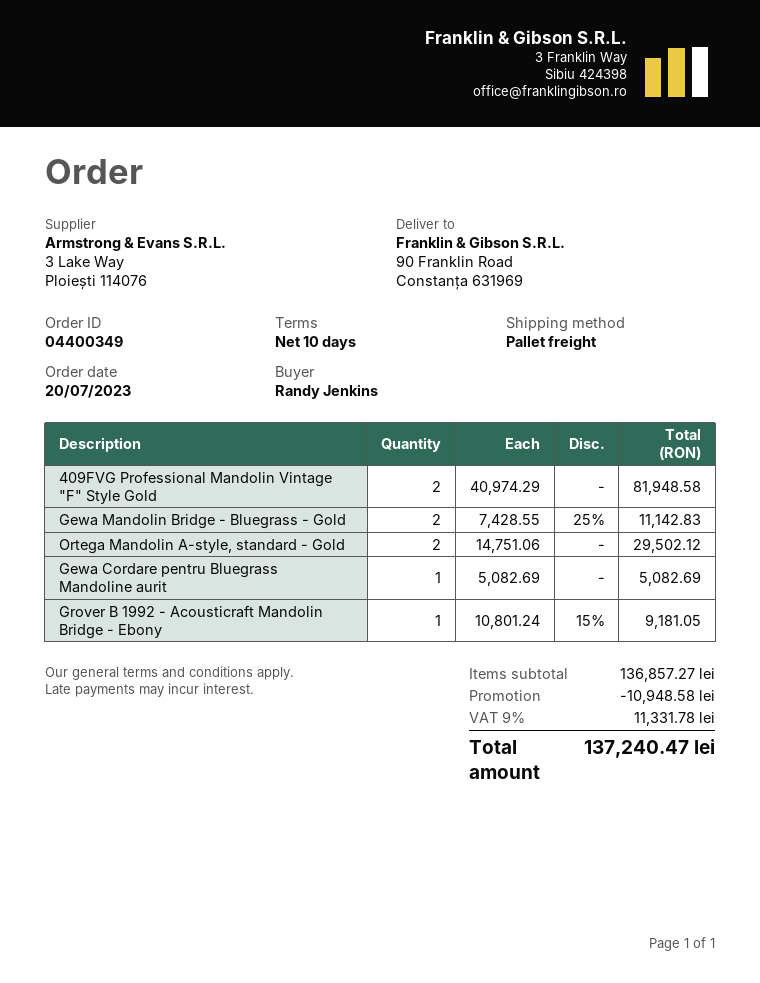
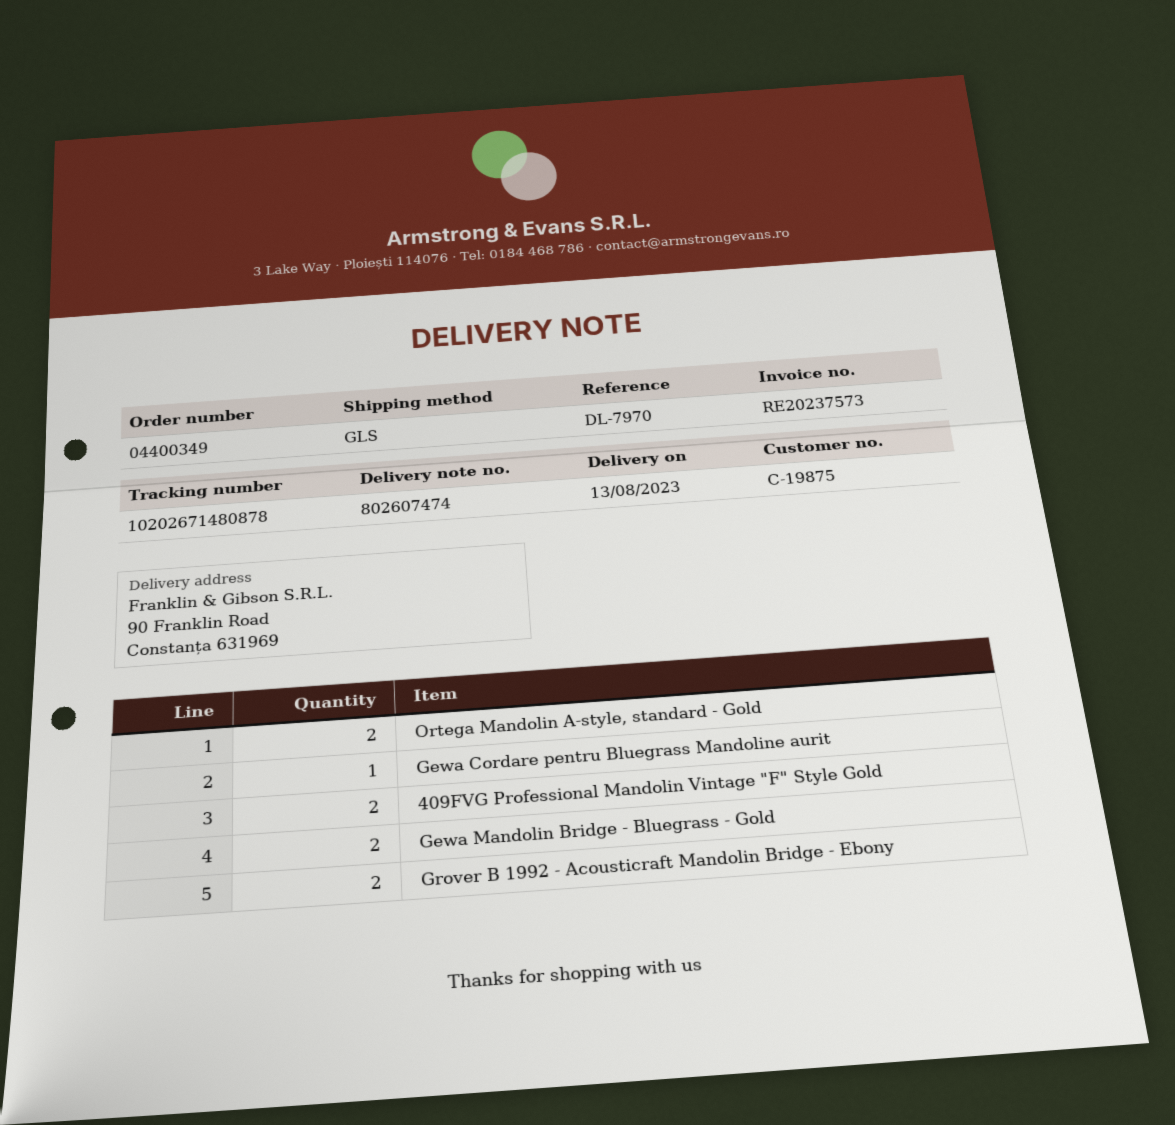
shipping method: pallet freight -> GLS
Grover B 1992 - Acousticraft Mandolin Bridge - Ebony: 1 -> 2

